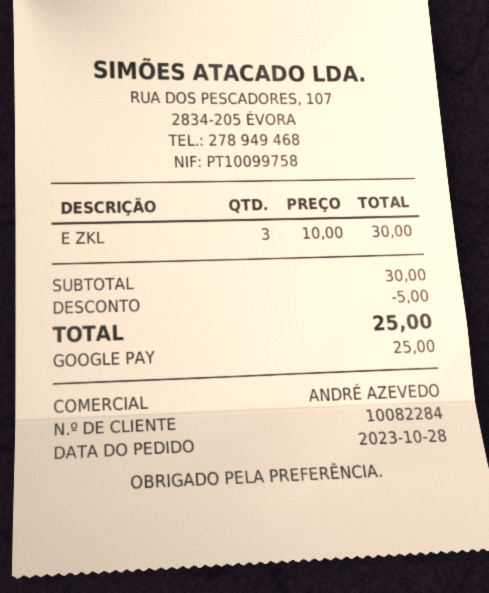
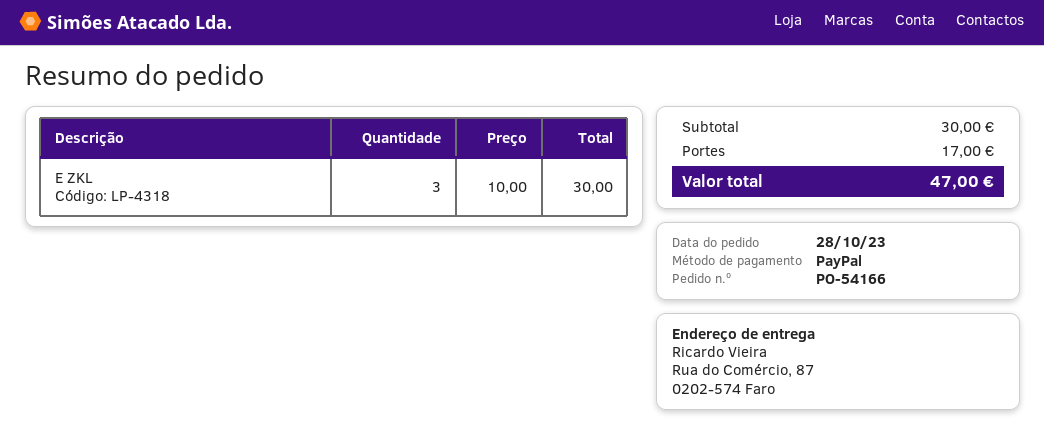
payment method: Google Pay -> PayPal
discount: 5.00 -> none
shipping: none -> 17.00
total: 25.00 -> 47.00

